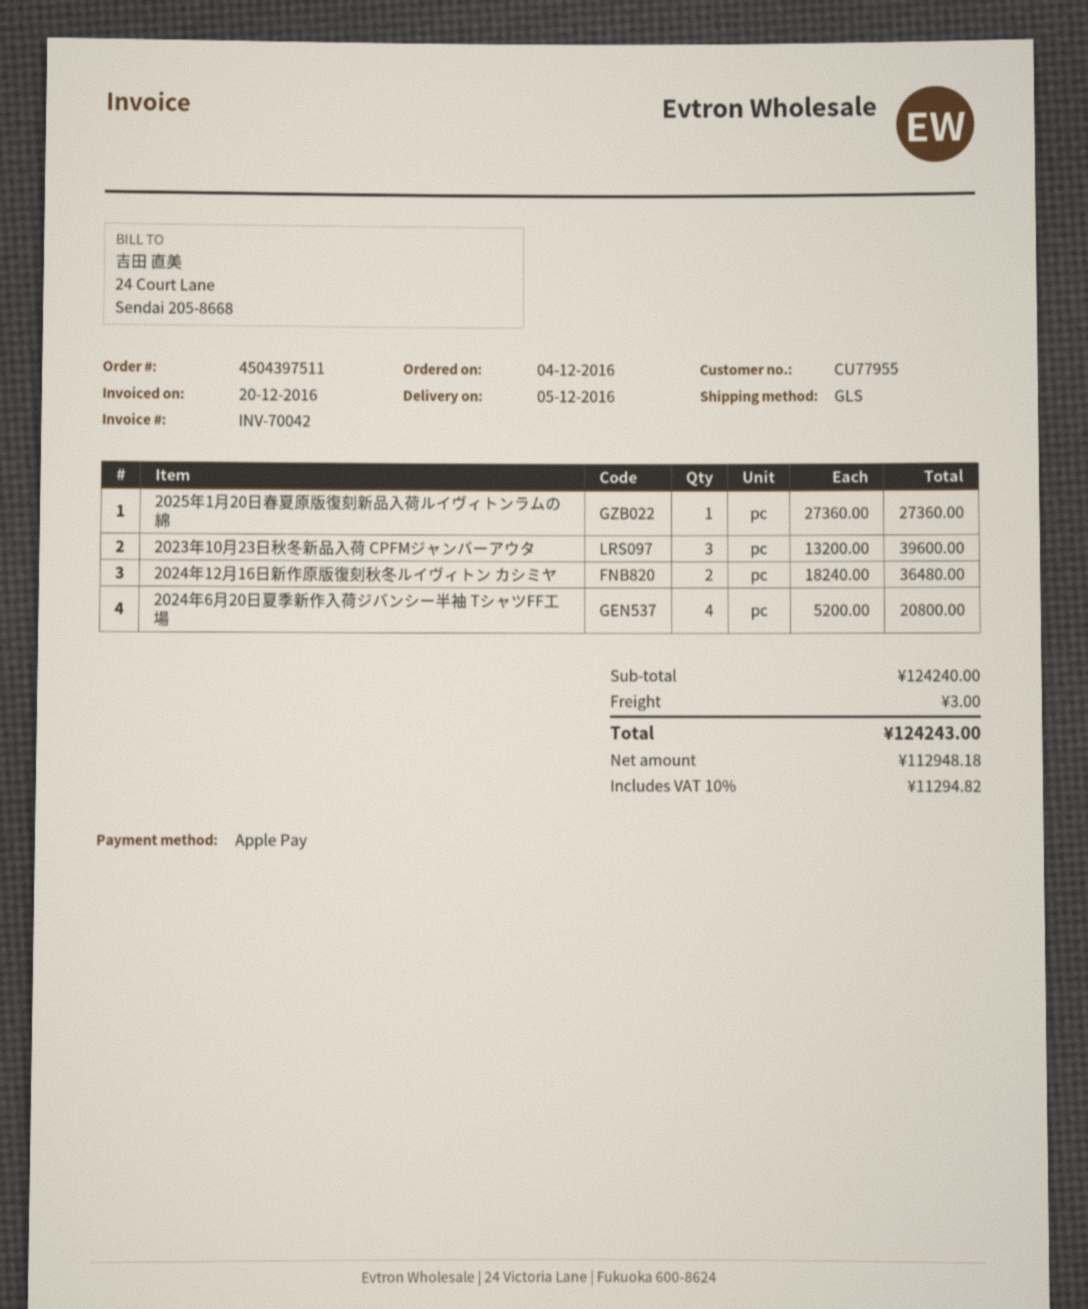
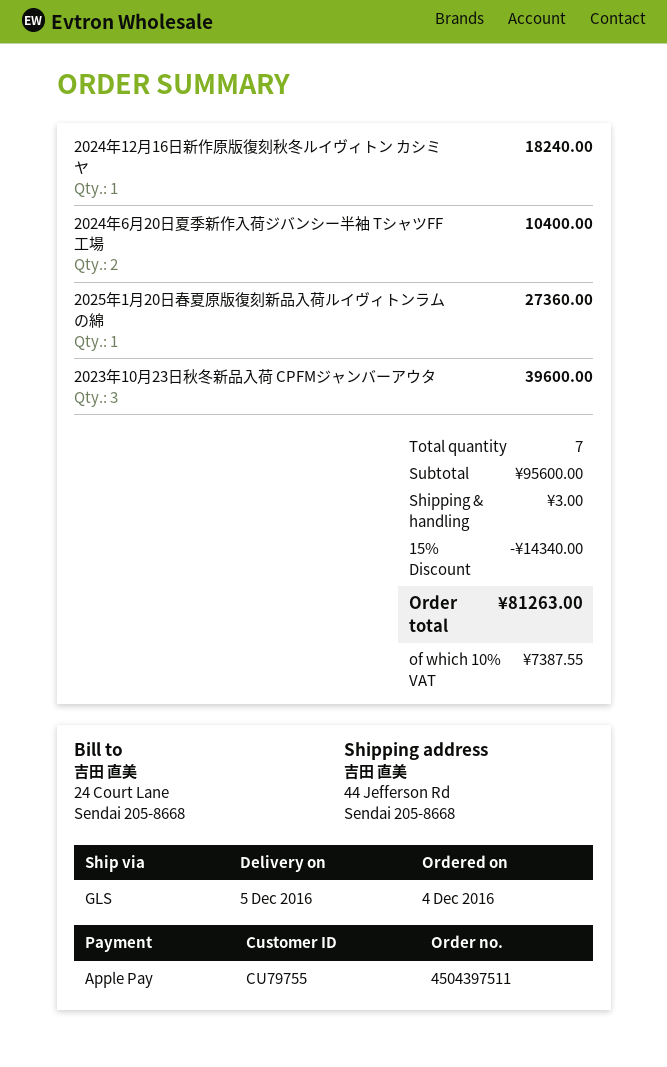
customer number: CU77955 -> CU79755
2024年12月16日新作原版復刻秋冬ルイヴィトン カシミヤ: 2 for 36480.00 -> 1 for 18240.00
2024年6月20日夏季新作入荷ジバンシー半袖 TシャツFF工場: 4 for 20800.00 -> 2 for 10400.00
subtotal: 124240.00 -> 95600.00
discount: none -> 15% = 14340.00
tax: 10% = 11294.82 -> 10% = 7387.55
total: 124243.00 -> 81263.00

